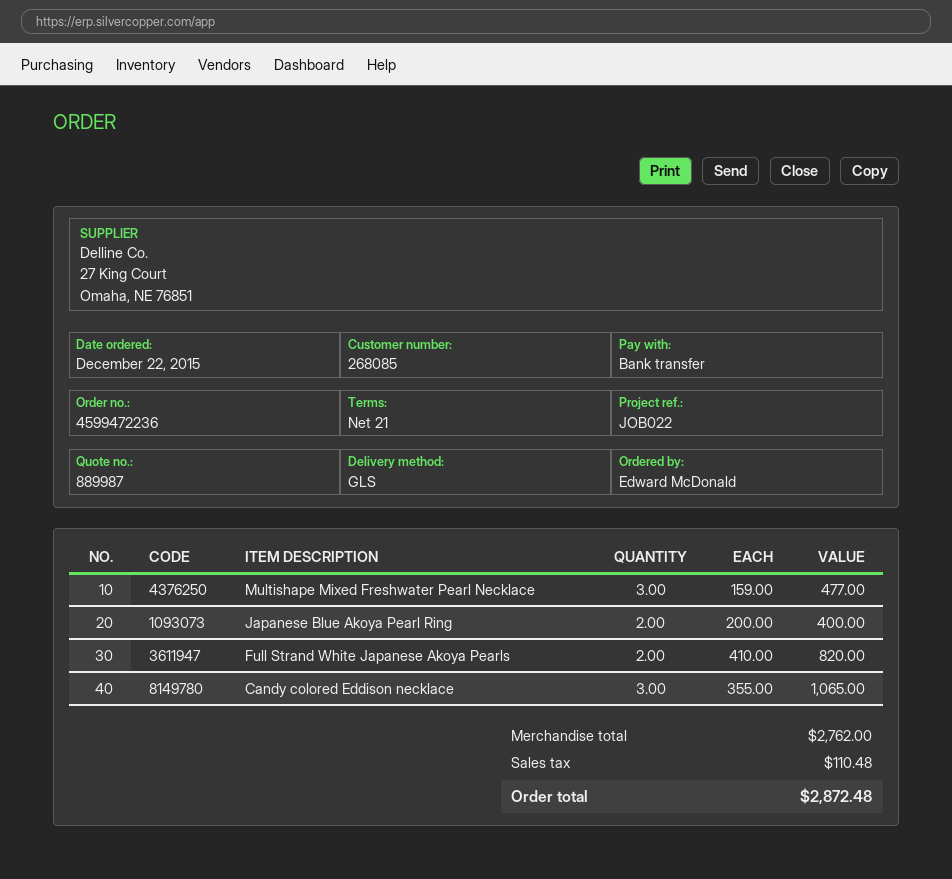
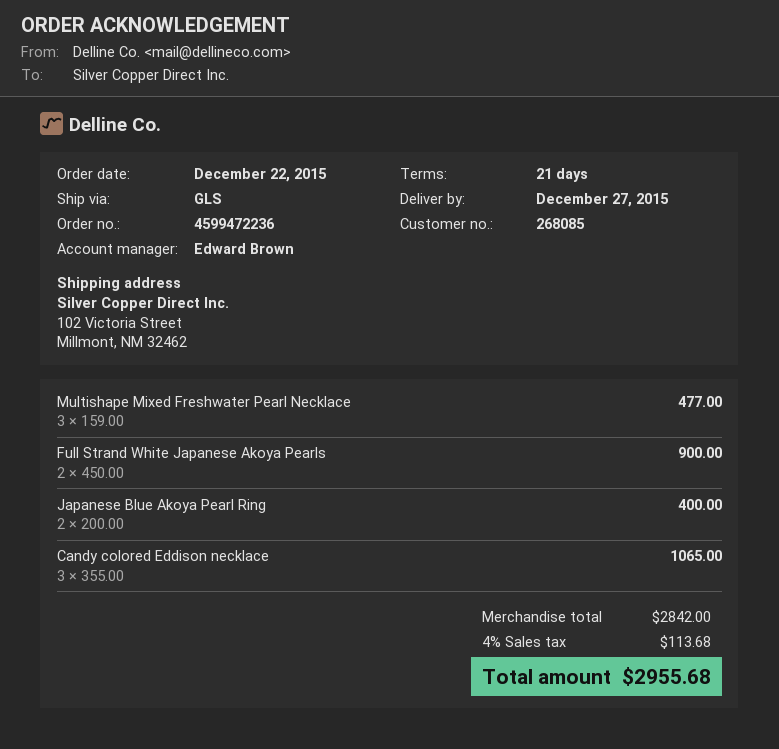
Full Strand White Japanese Akoya Pearls: 2 x 410.00 = 820.00 -> 2 x 450.00 = 900.00
subtotal: 2762.00 -> 2842.00
tax: 110.48 -> 113.68
total: 2872.48 -> 2955.68

